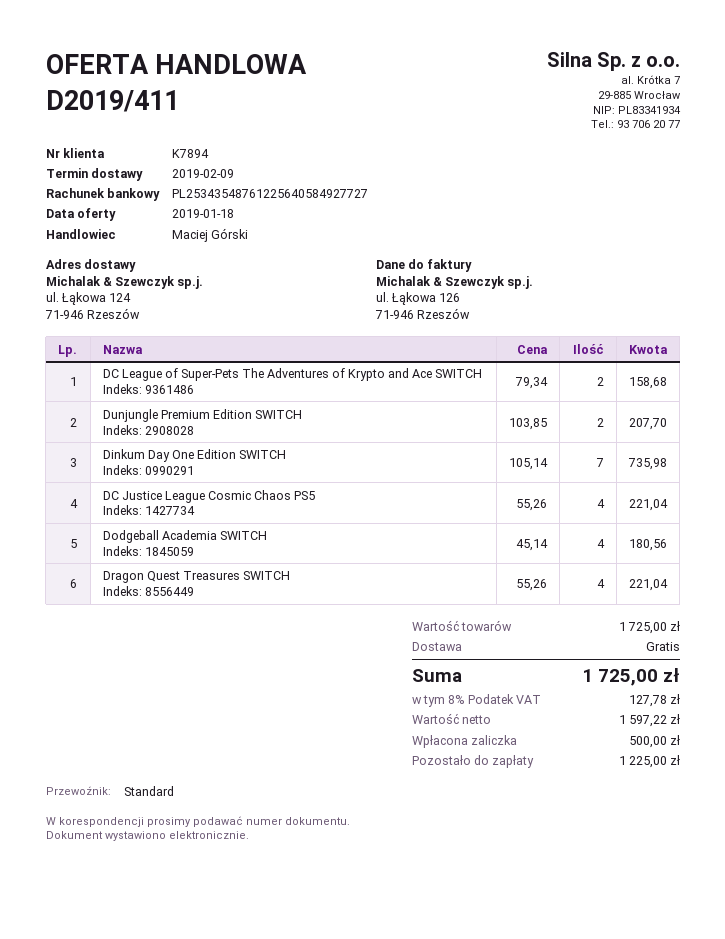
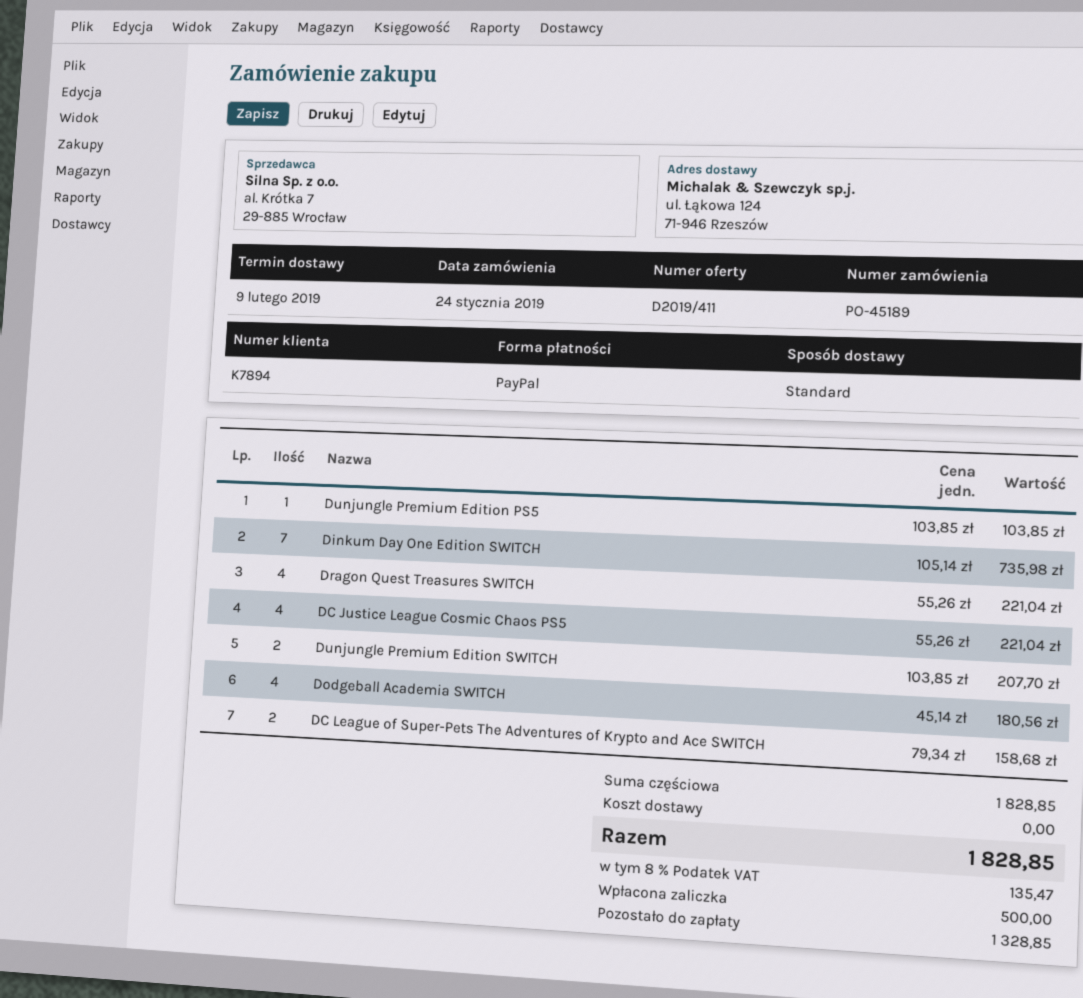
Dunjungle Premium Edition PS5: none -> 1 x 103.85 = 103.85
subtotal: 1725.00 -> 1828.85
tax: 8% = 127.78 -> 8% = 135.47
total: 1725.00 -> 1828.85
balance: 1225.00 -> 1328.85

